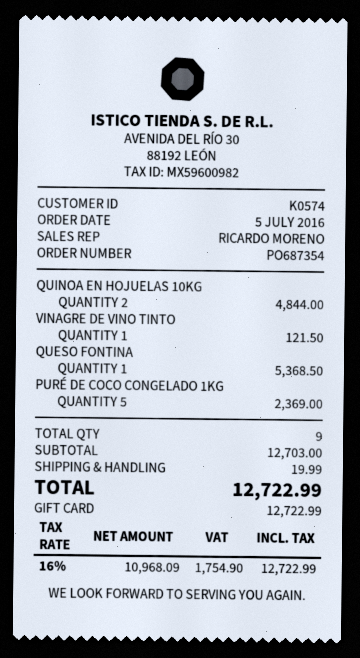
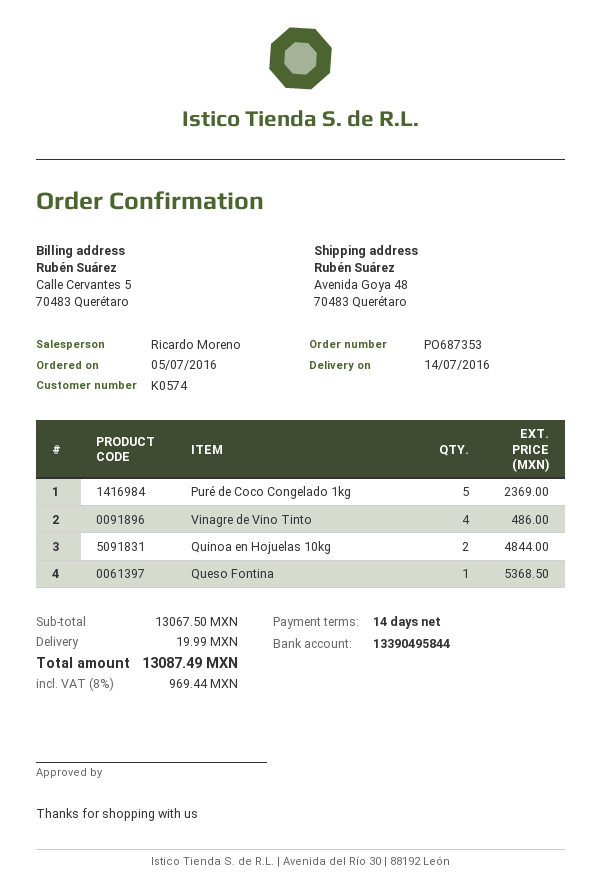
order number: PO687354 -> PO687353
VINAGRE DE VINO TINTO: 1 for 121.50 -> 4 for 486.00
subtotal: 12703.00 -> 13067.50
tax: 16% = 1754.90 -> 8% = 969.44
total: 12722.99 -> 13087.49

